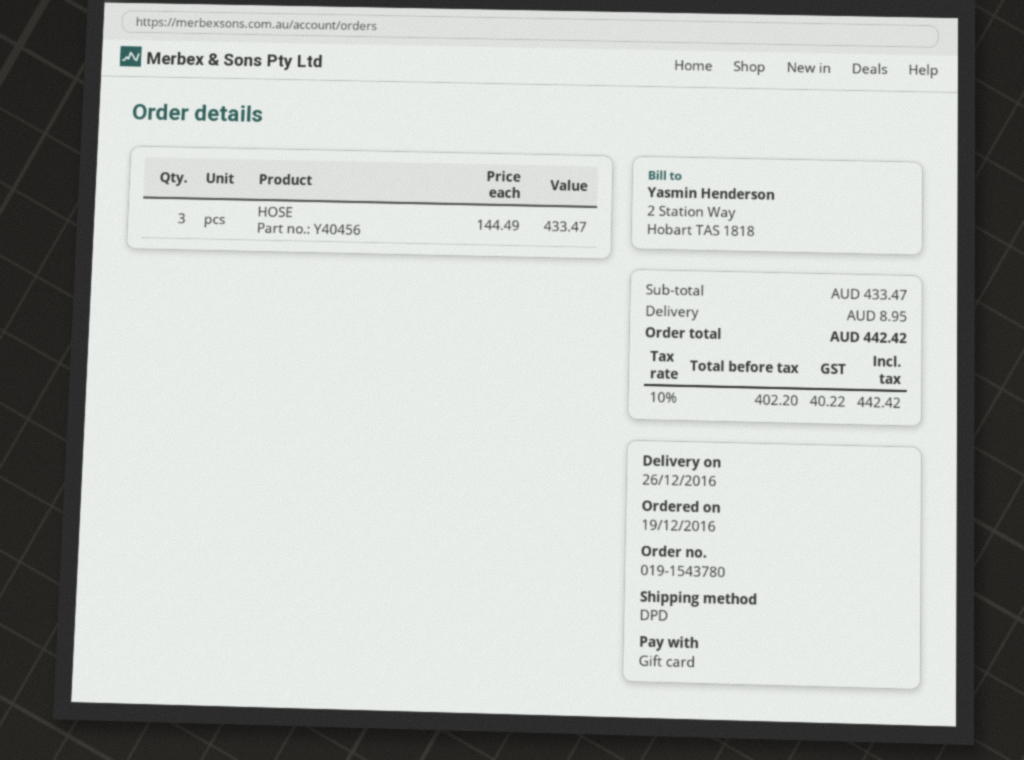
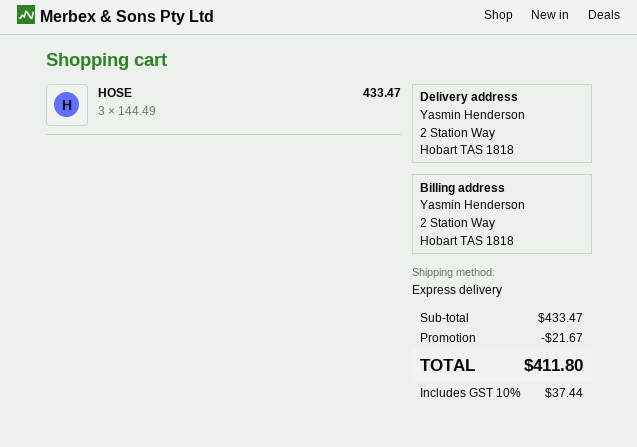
shipping method: DPD -> express
discount: none -> 21.67
shipping: 8.95 -> none
tax: 10% = 40.22 -> 10% = 37.44
total: 442.42 -> 411.80

